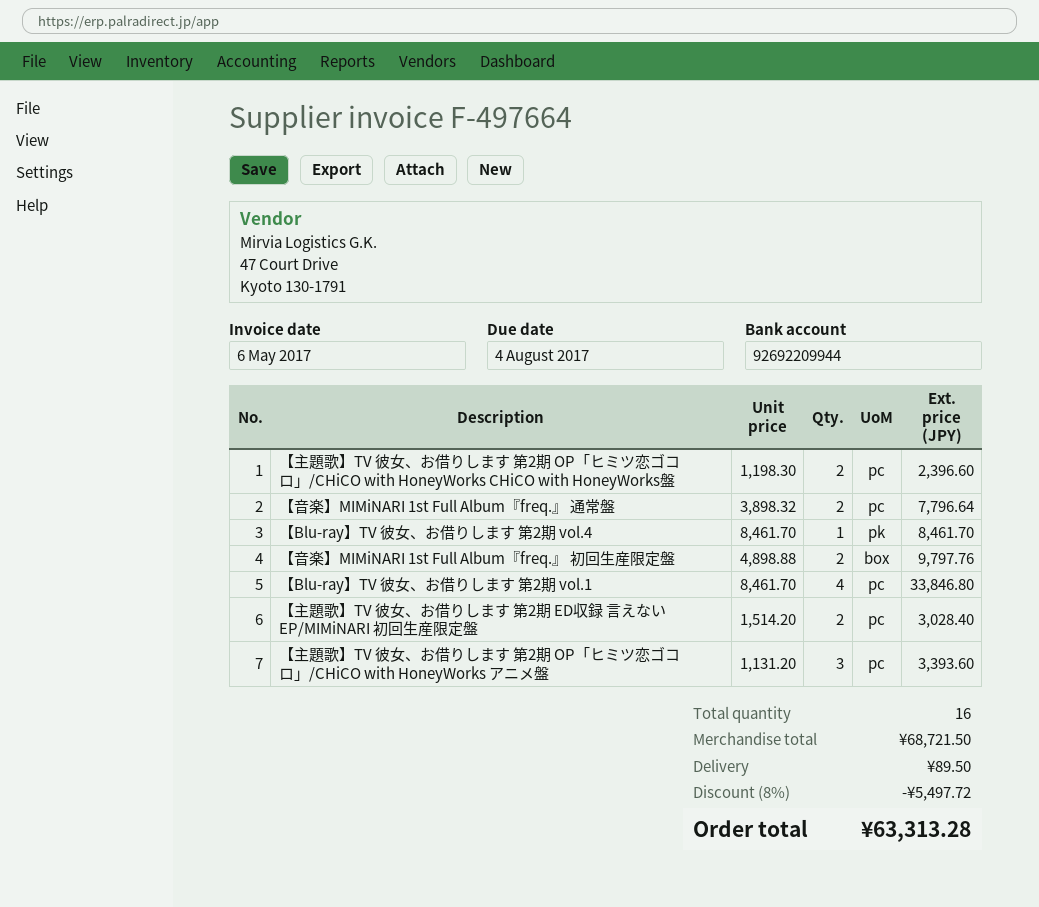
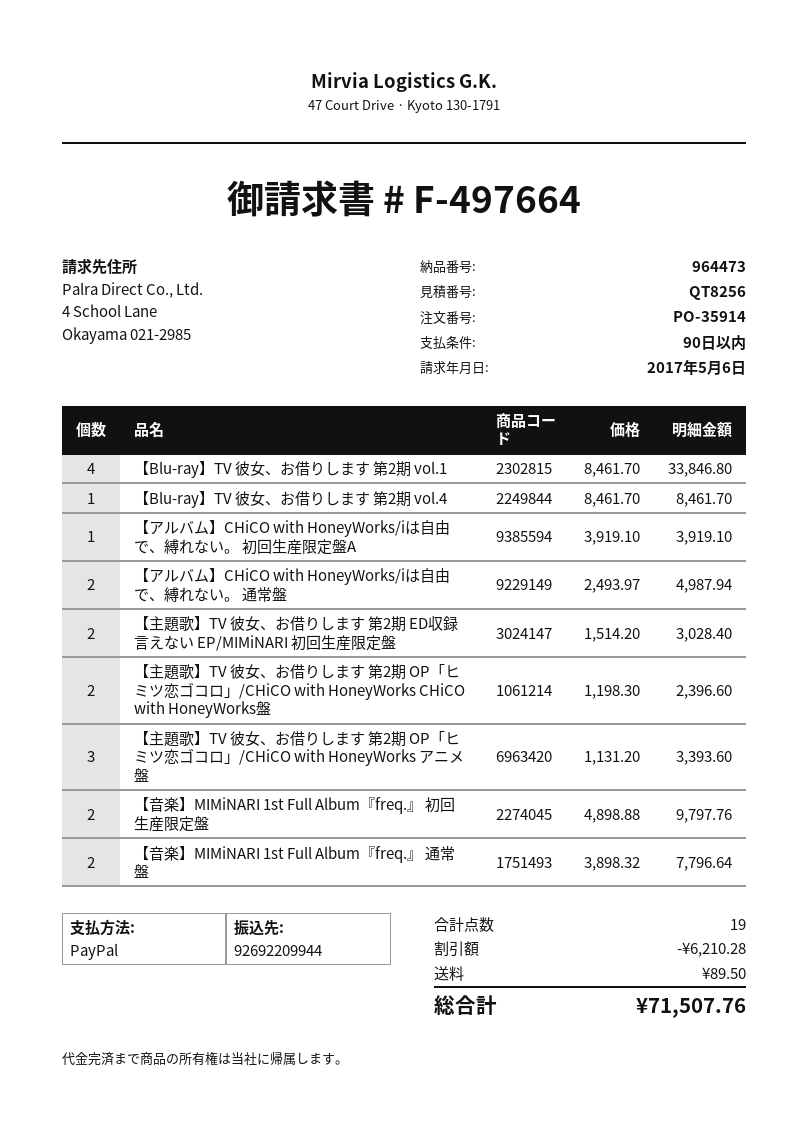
【アルバム】CHiCO with HoneyWorks/iは自由で、縛れない。 初回生産限定盤A: none -> 1 x 3919.10 = 3919.10
【アルバム】CHiCO with HoneyWorks/iは自由で、縛れない。 通常盤: none -> 2 x 2493.97 = 4987.94
total quantity: 16 -> 19
discount: 5497.72 -> 6210.28
total: 63313.28 -> 71507.76

